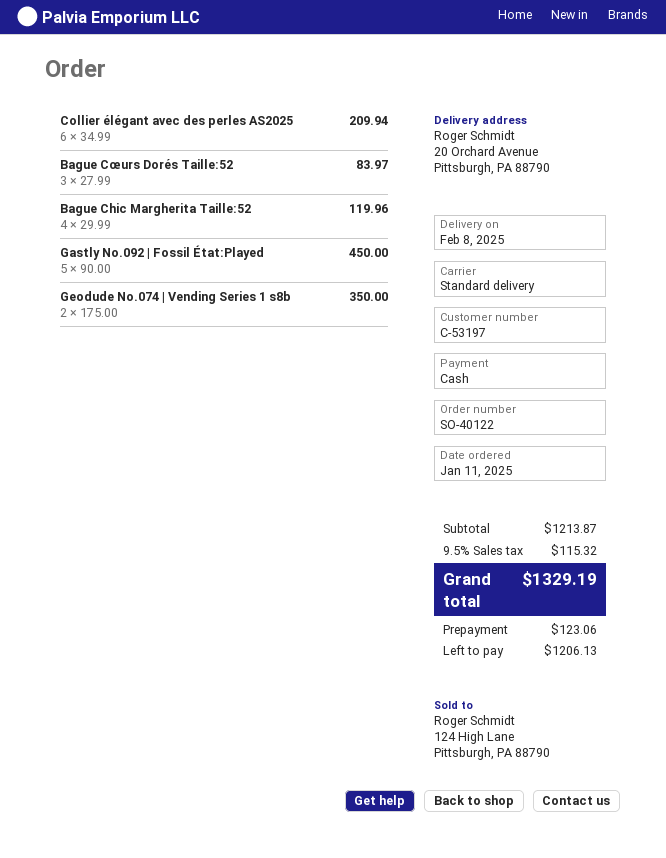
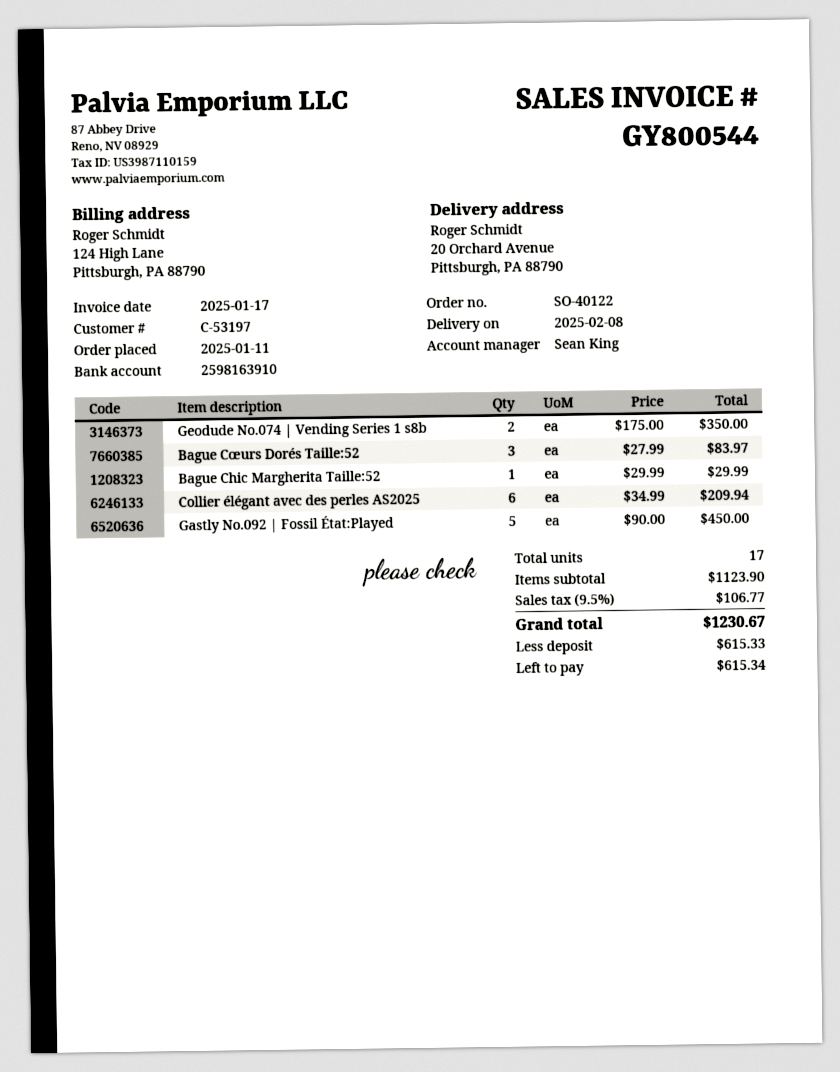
Bague Chic Margherita Taille:52: 4 x 29.99 = 119.96 -> 1 x 29.99 = 29.99
subtotal: 1213.87 -> 1123.90
tax: 9.5% = 115.32 -> 9.5% = 106.77
total: 1329.19 -> 1230.67
deposit: 123.06 -> 615.33
balance: 1206.13 -> 615.34

